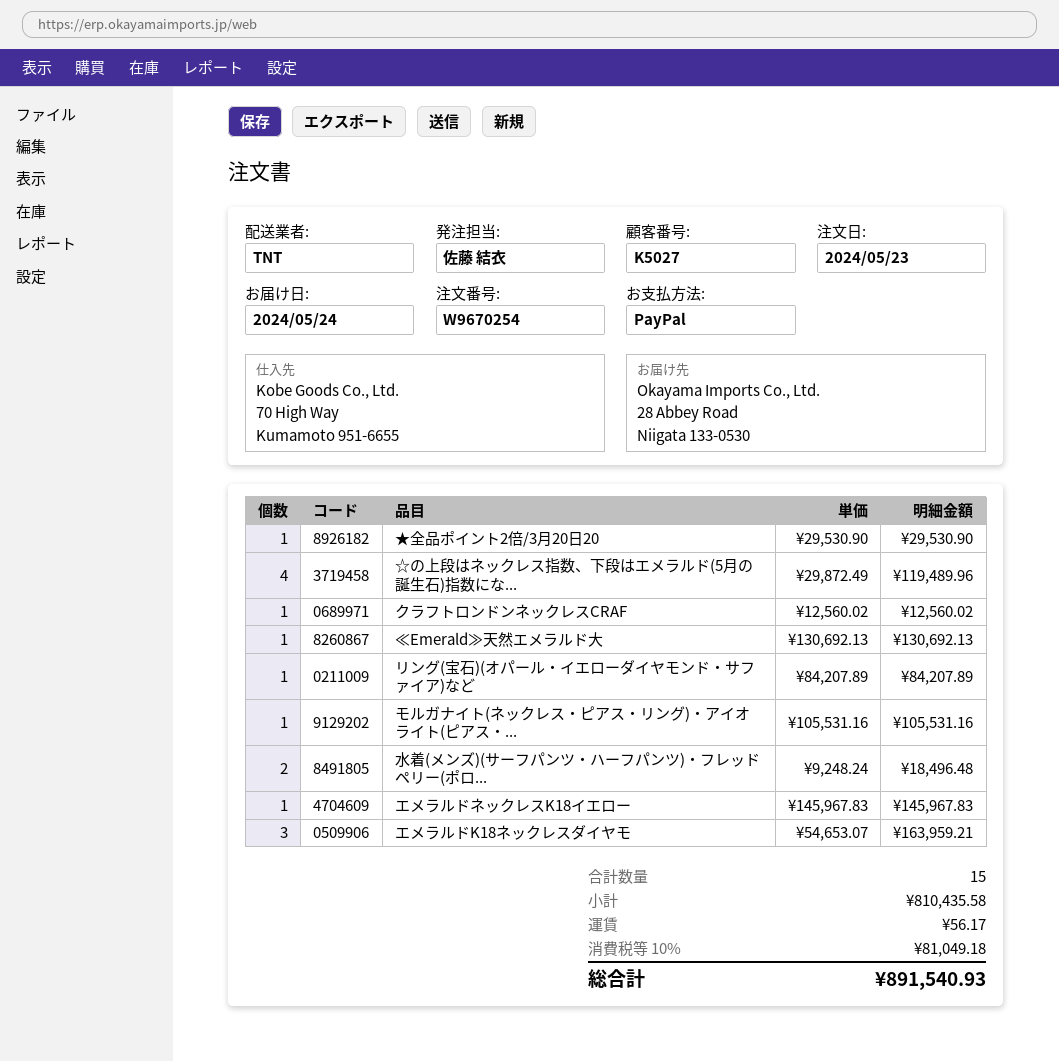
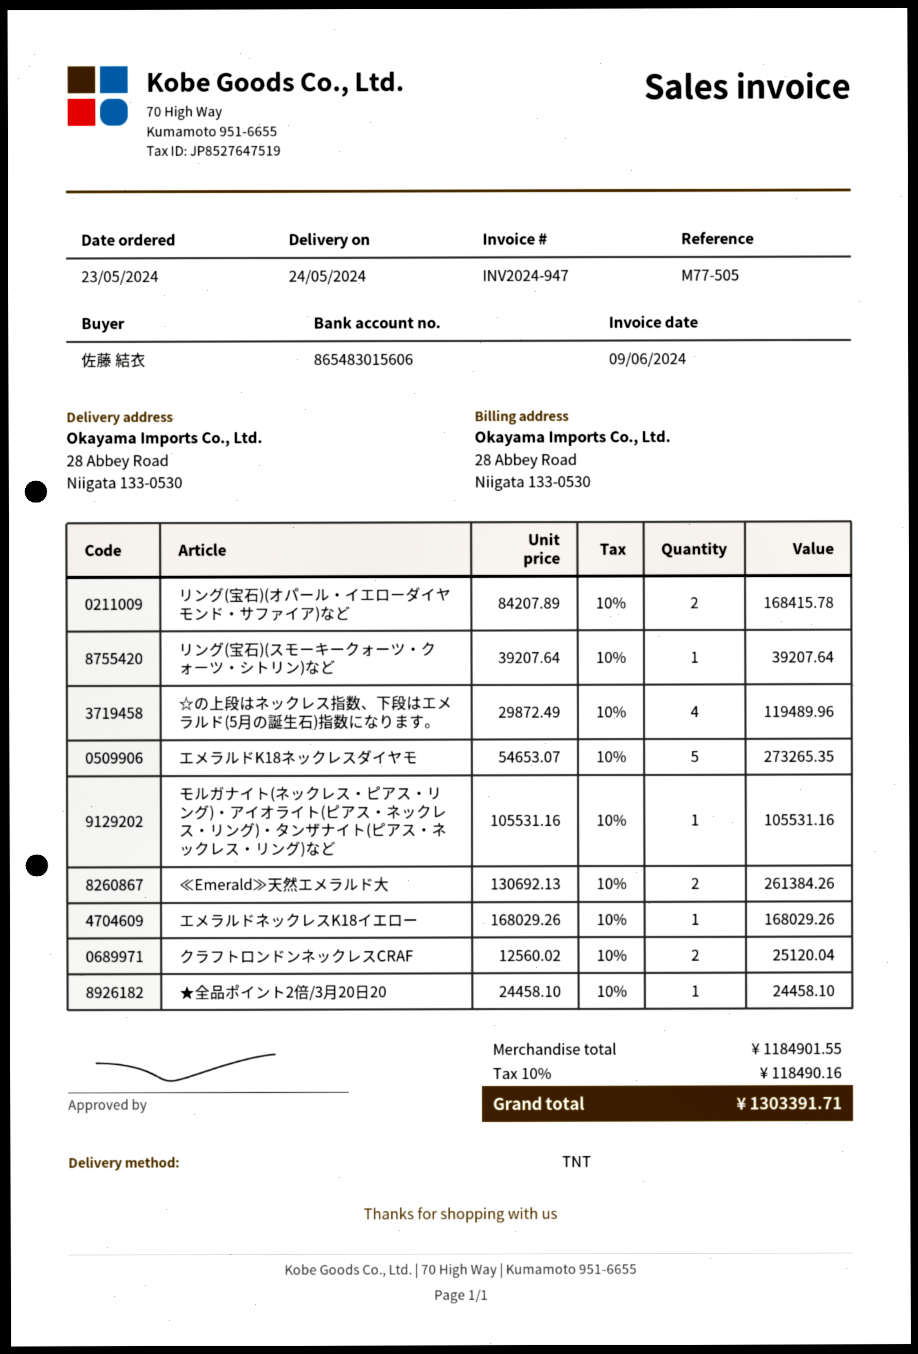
★全品ポイント2倍/3月20日20: 1 x 29530.90 = 29530.90 -> 1 x 24458.10 = 24458.10
クラフトロンドンネックレスCRAF: 1 x 12560.02 = 12560.02 -> 2 x 12560.02 = 25120.04
≪Emerald≫天然エメラルド大: 1 x 130692.13 = 130692.13 -> 2 x 130692.13 = 261384.26
リング(宝石)(オパール・イエローダイヤモンド・サファイア)など: 1 x 84207.89 = 84207.89 -> 2 x 84207.89 = 168415.78
水着(メンズ)(サーフパンツ・ハーフパンツ)・フレッドペリー(ポロ...: 2 x 9248.24 = 18496.48 -> none
エメラルドネックレスK18イエロー: 1 x 145967.83 = 145967.83 -> 1 x 168029.26 = 168029.26
エメラルドK18ネックレスダイヤモ: 3 x 54653.07 = 163959.21 -> 5 x 54653.07 = 273265.35
リング(宝石)(スモーキークォーツ・クォーツ・シトリン)など: none -> 1 x 39207.64 = 39207.64
subtotal: 810435.58 -> 1184901.55
shipping: 56.17 -> none
tax: 10% = 81049.18 -> 10% = 118490.16
total: 891540.93 -> 1303391.71

